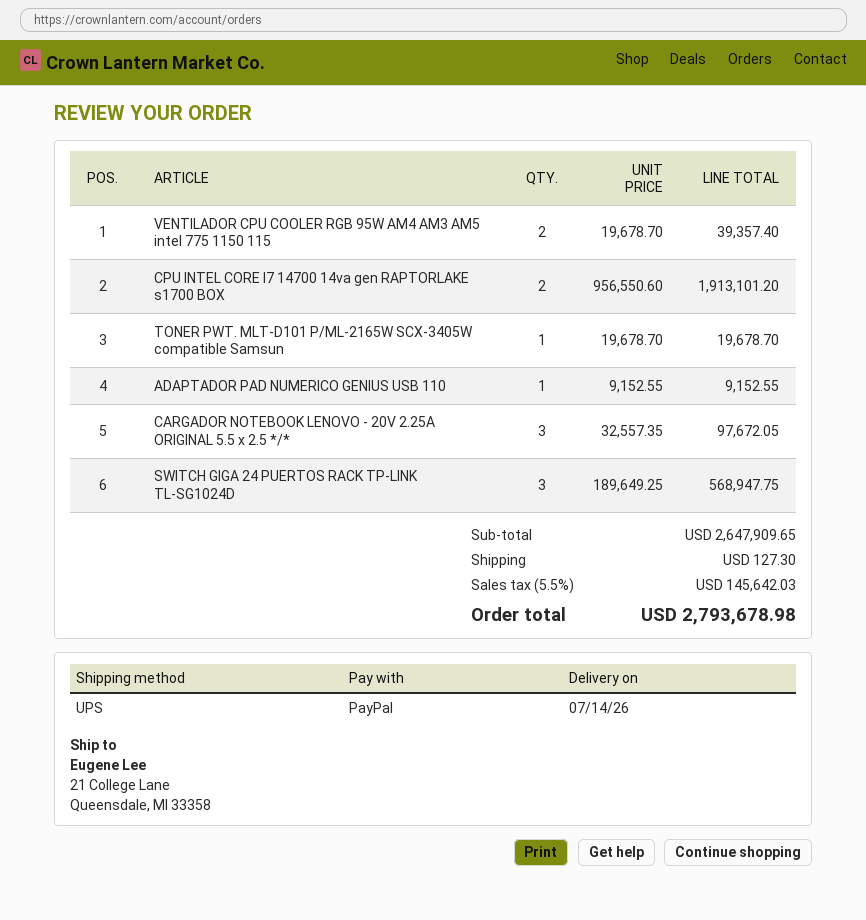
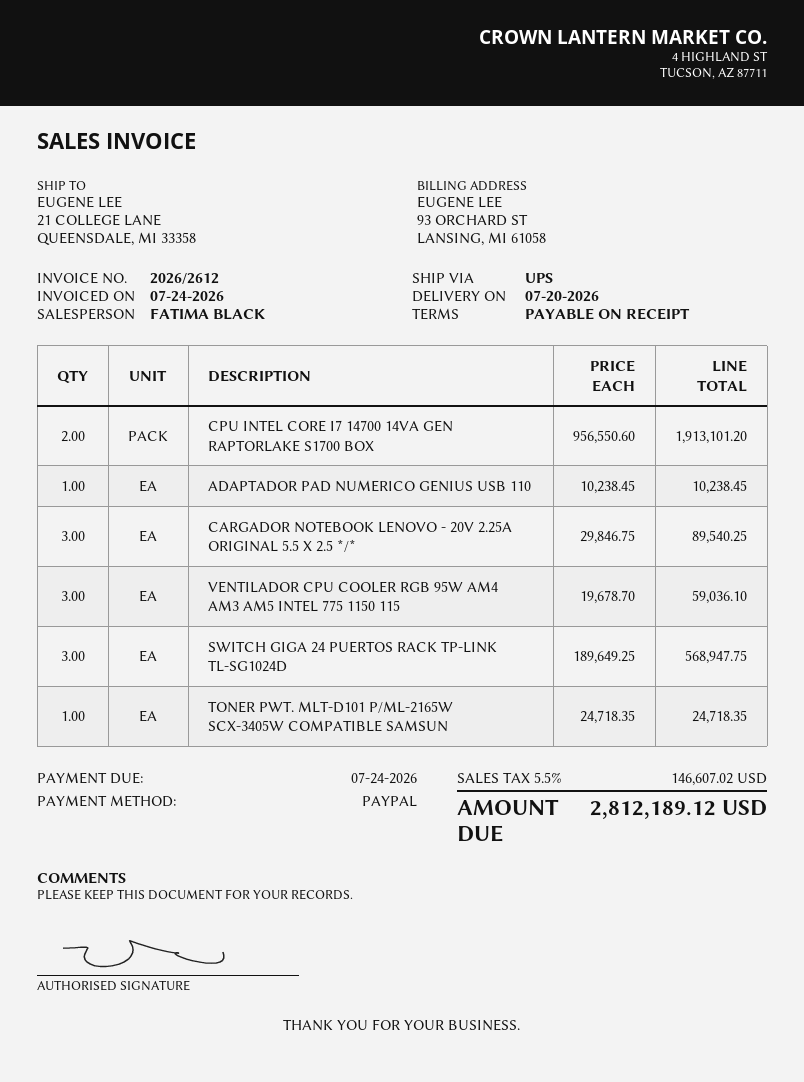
delivery date: 2026-07-14 -> 2026-07-20
VENTILADOR CPU COOLER RGB 95W AM4 AM3 AM5 intel 775 1150 115: 2 x 19678.70 = 39357.40 -> 3 x 19678.70 = 59036.10
TONER PWT. MLT-D101 P/ML-2165W SCX-3405W compatible Samsun: 1 x 19678.70 = 19678.70 -> 1 x 24718.35 = 24718.35
ADAPTADOR PAD NUMERICO GENIUS USB 110: 1 x 9152.55 = 9152.55 -> 1 x 10238.45 = 10238.45
CARGADOR NOTEBOOK LENOVO - 20V 2.25A ORIGINAL 5.5 x 2.5 */*: 3 x 32557.35 = 97672.05 -> 3 x 29846.75 = 89540.25
shipping: 127.30 -> none
tax: 5.5% = 145642.03 -> 5.5% = 146607.02
total: 2793678.98 -> 2812189.12

